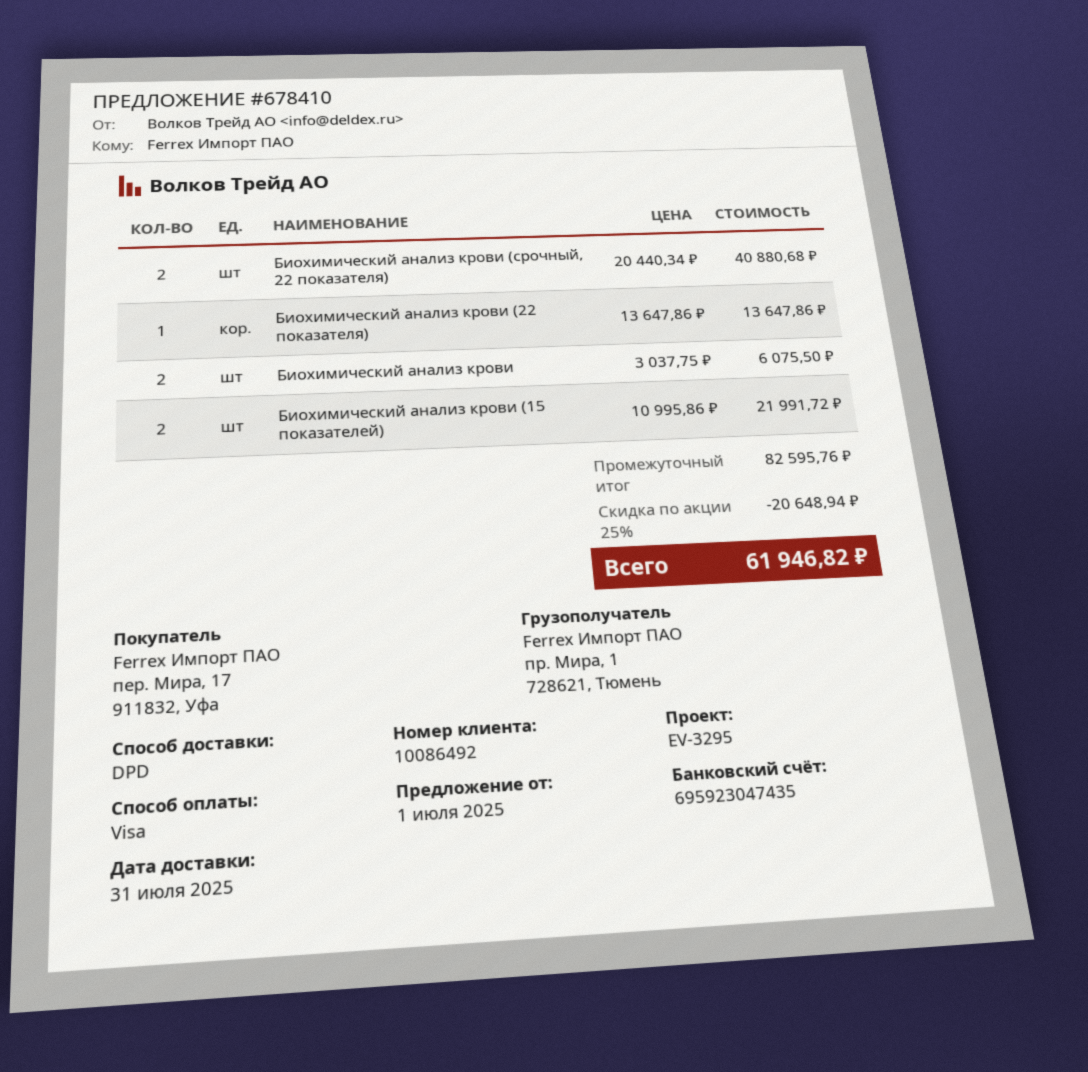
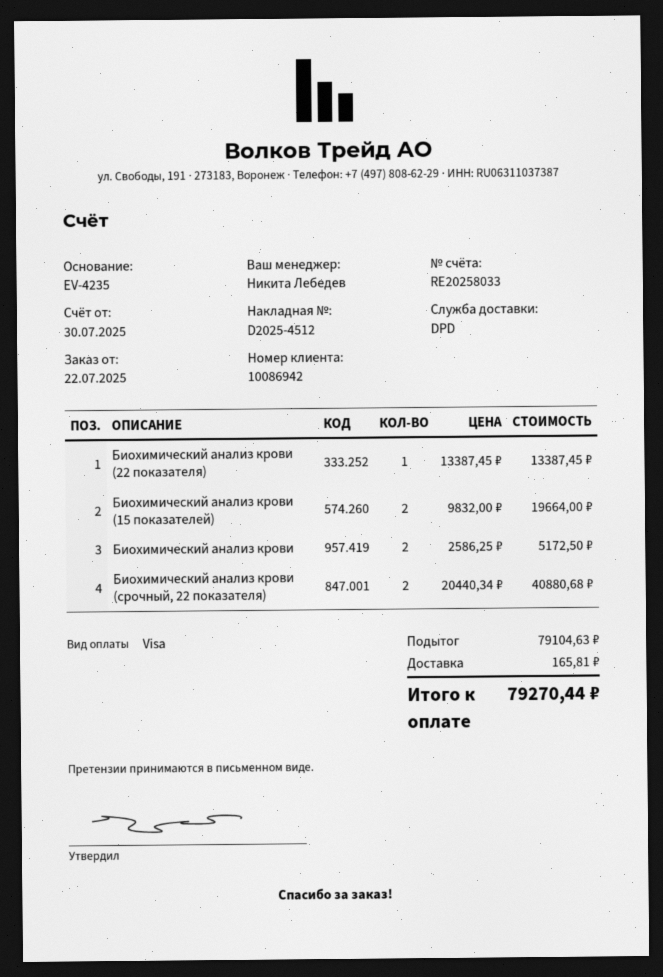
customer number: 10086492 -> 10086942
reference: EV-3295 -> EV-4235
Биохимический анализ крови (22 показателя): 1 x 13647.86 = 13647.86 -> 1 x 13387.45 = 13387.45
Биохимический анализ крови: 2 x 3037.75 = 6075.50 -> 2 x 2586.25 = 5172.50
Биохимический анализ крови (15 показателей): 2 x 10995.86 = 21991.72 -> 2 x 9832.00 = 19664.00
subtotal: 82595.76 -> 79104.63
discount: 25% = 20648.94 -> none
shipping: none -> 165.81
total: 61946.82 -> 79270.44

